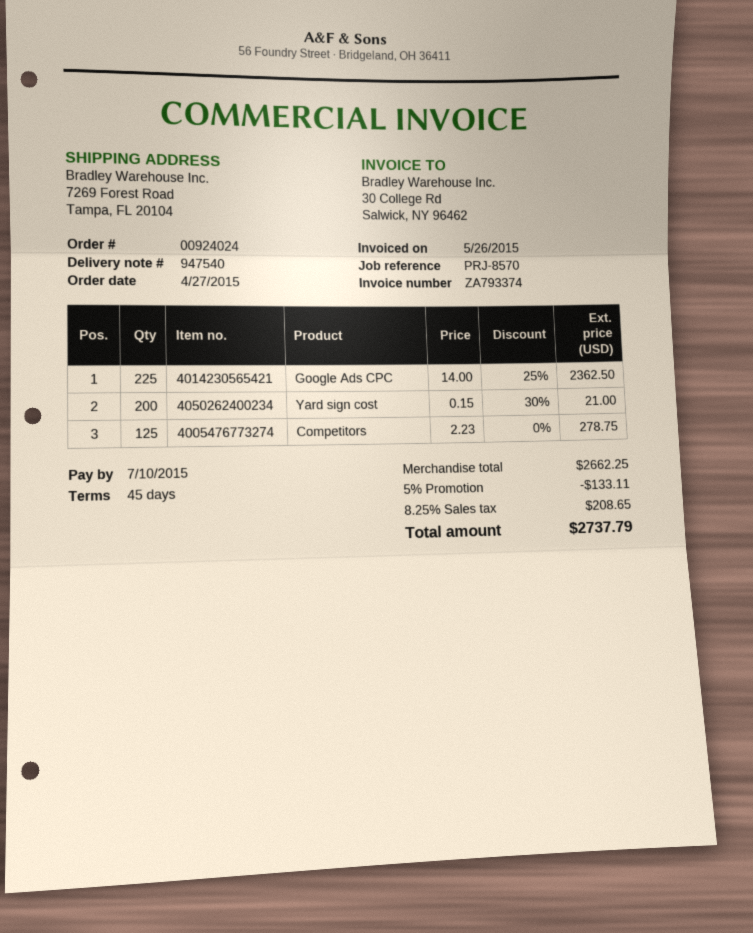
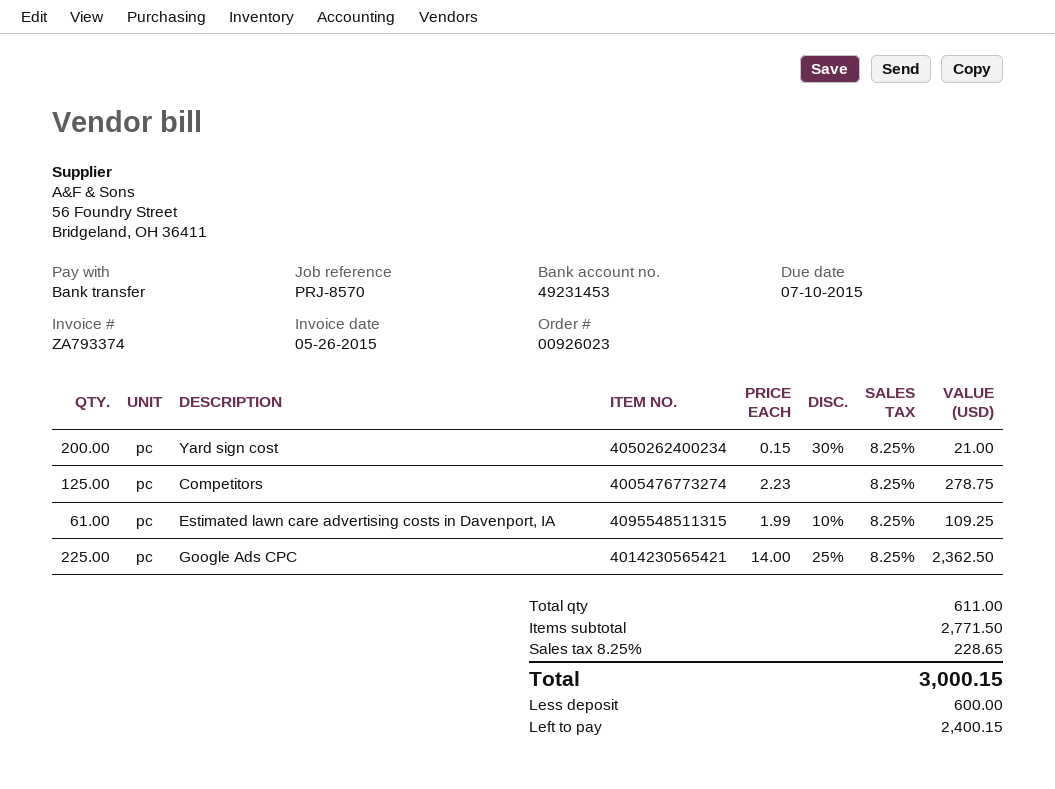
order number: 00924024 -> 00926023
Estimated lawn care advertising costs in Davenport, IA: none -> 61 x 1.99 - 10% = 109.25
subtotal: 2662.25 -> 2771.50
discount: 5% = 133.11 -> none
tax: 8.25% = 208.65 -> 8.25% = 228.65
total: 2737.79 -> 3000.15

